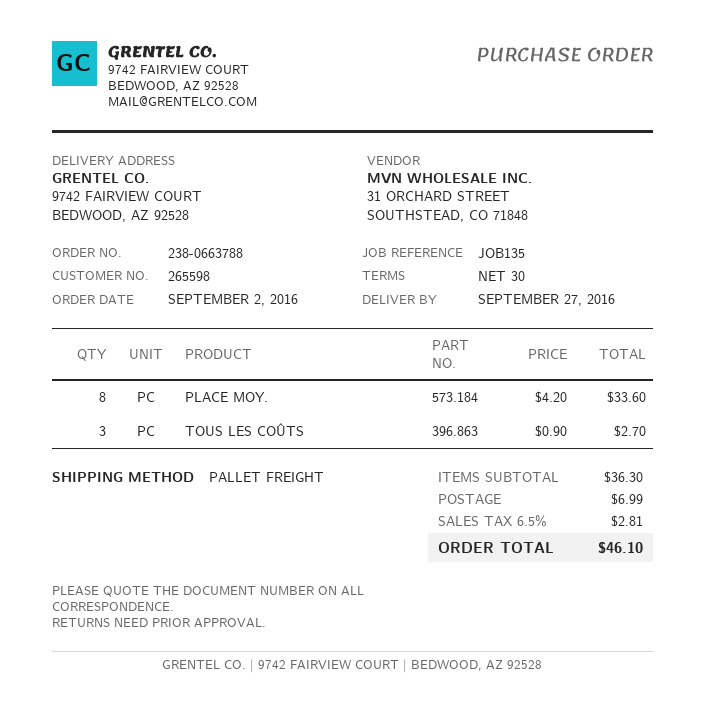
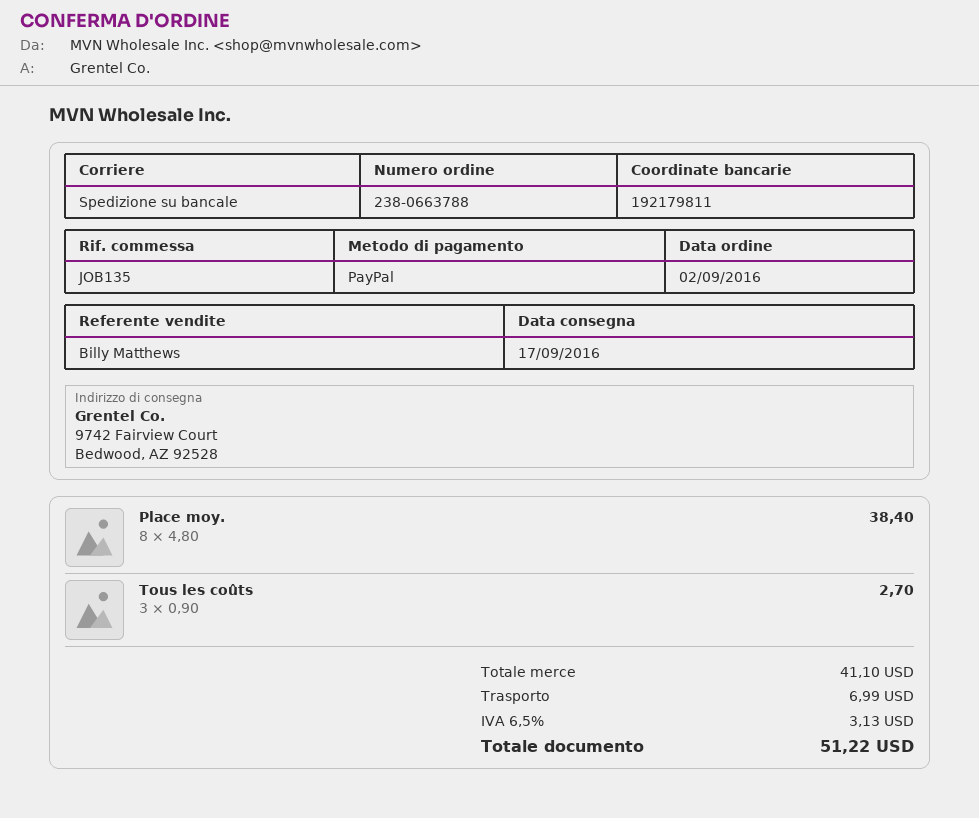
delivery date: 2016-09-27 -> 2016-09-17
PLACE MOY.: 8 x 4.20 = 33.60 -> 8 x 4.80 = 38.40
subtotal: 36.30 -> 41.10
tax: 6.5% = 2.81 -> 6.5% = 3.13
total: 46.10 -> 51.22

